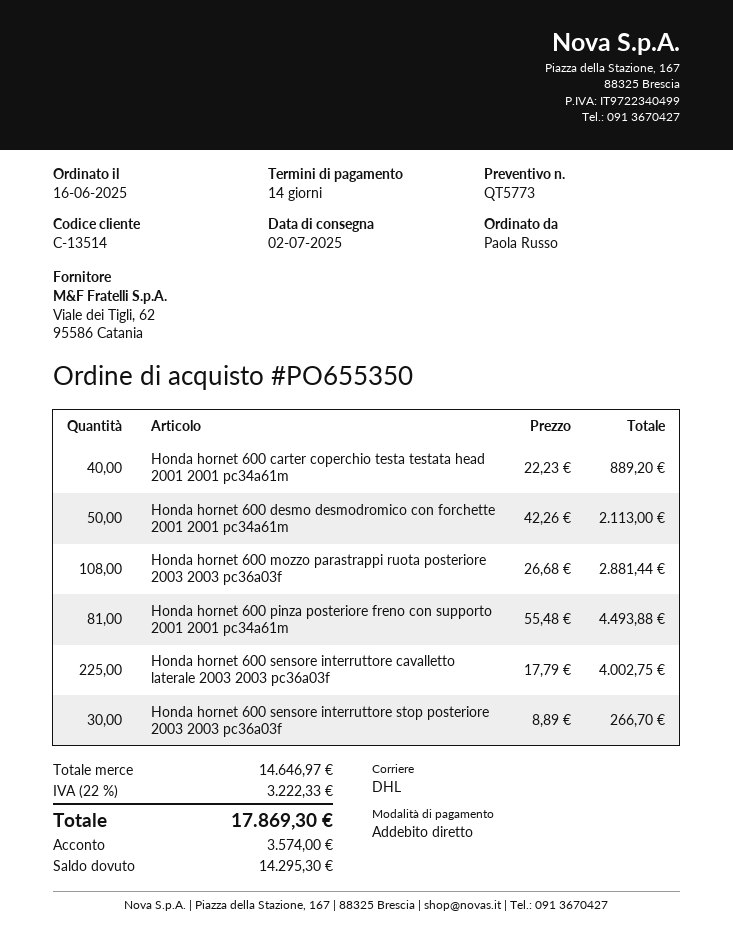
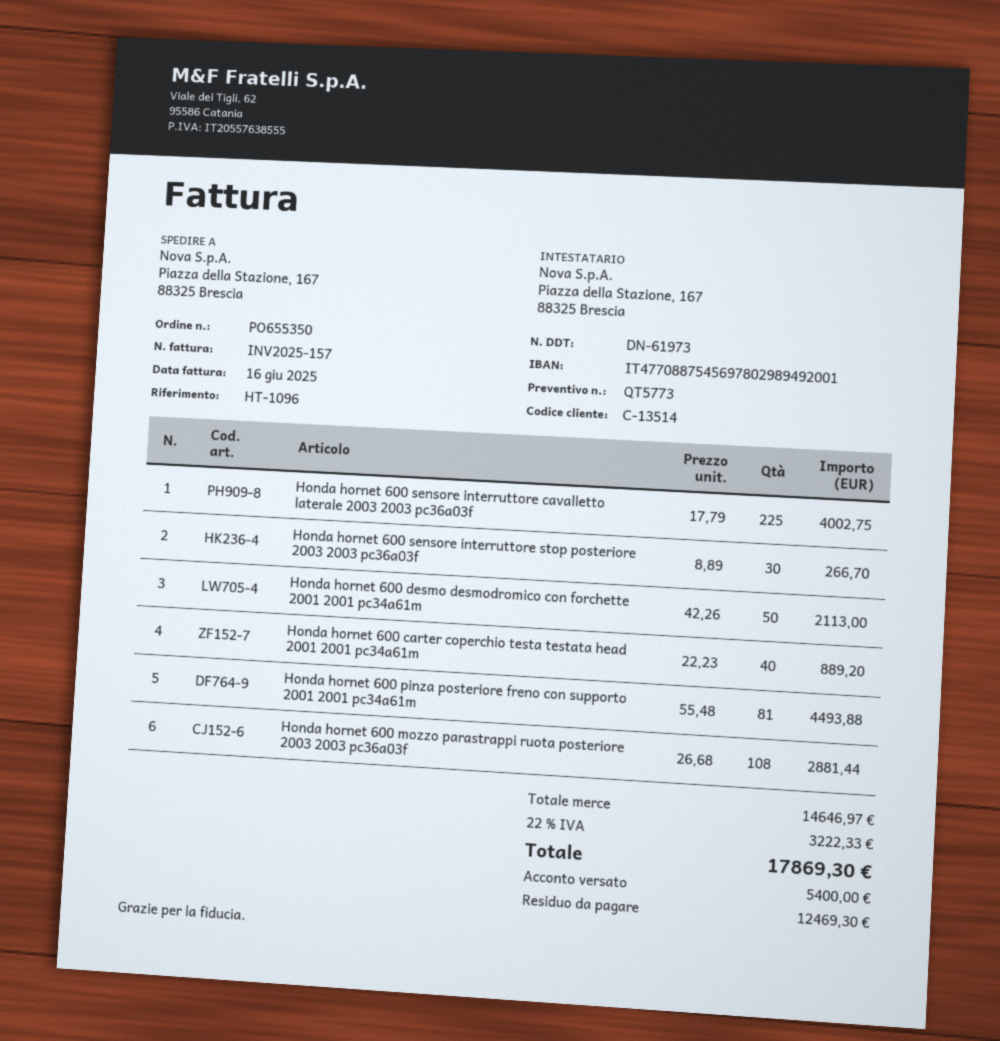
deposit: 3574.00 -> 5400.00
balance: 14295.30 -> 12469.30

